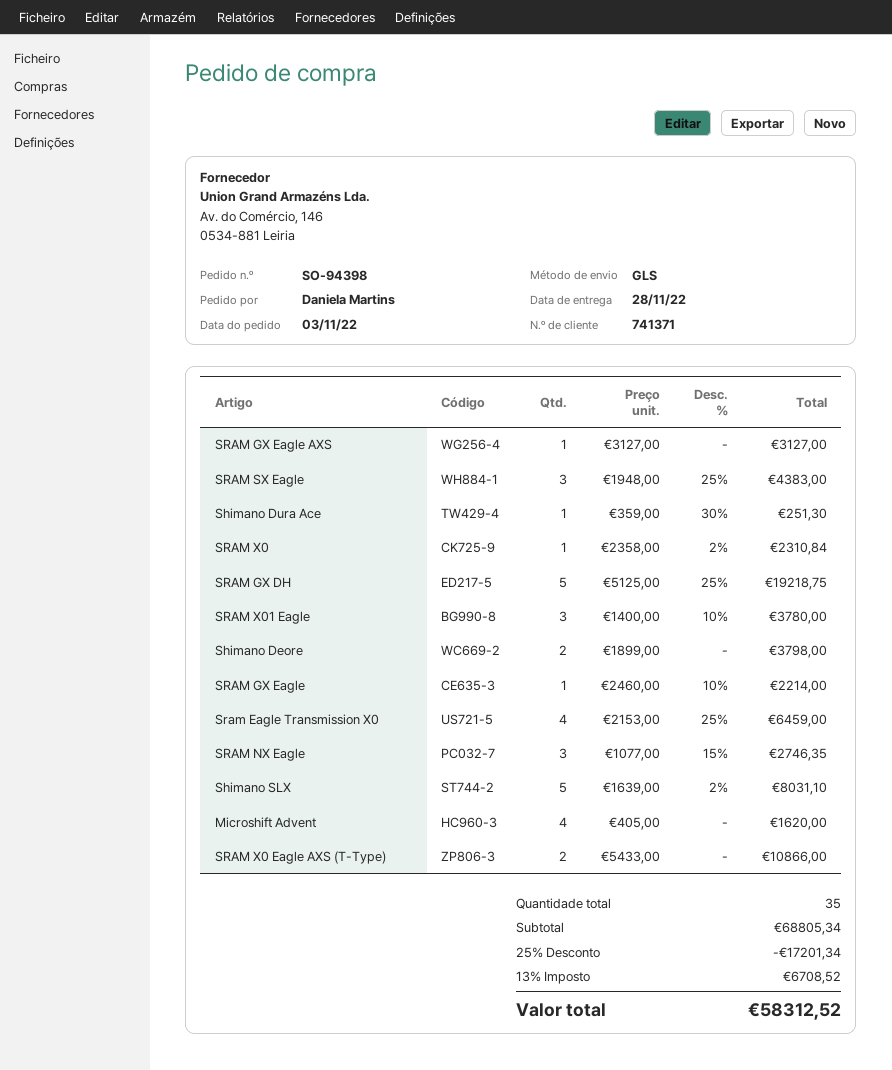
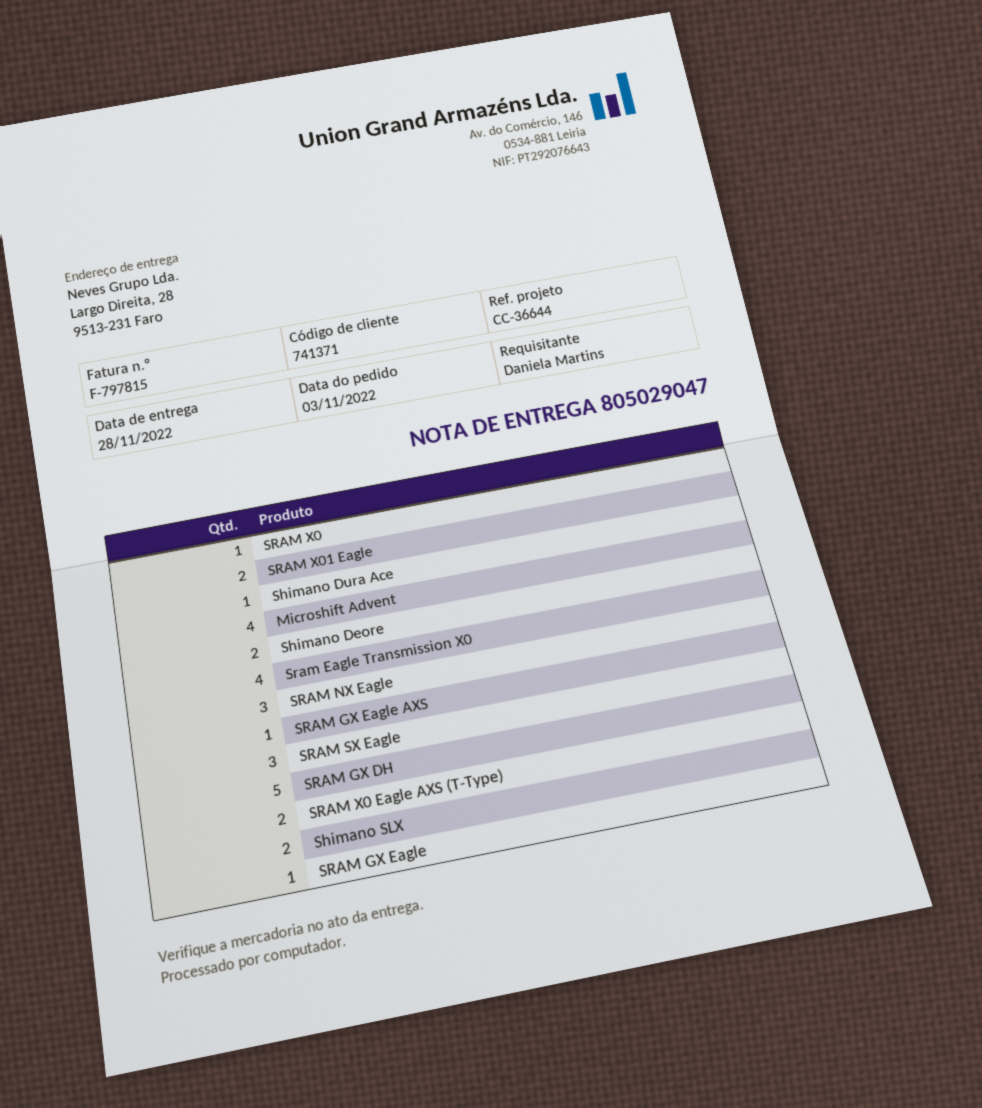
SRAM X01 Eagle: 3 -> 2
Shimano SLX: 5 -> 2

